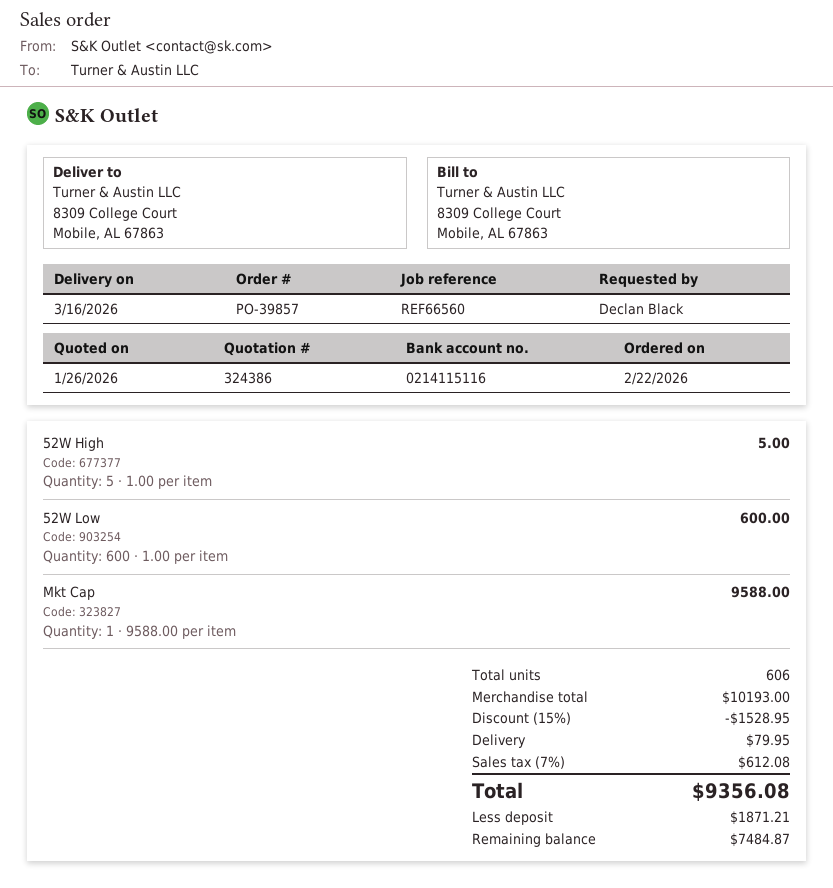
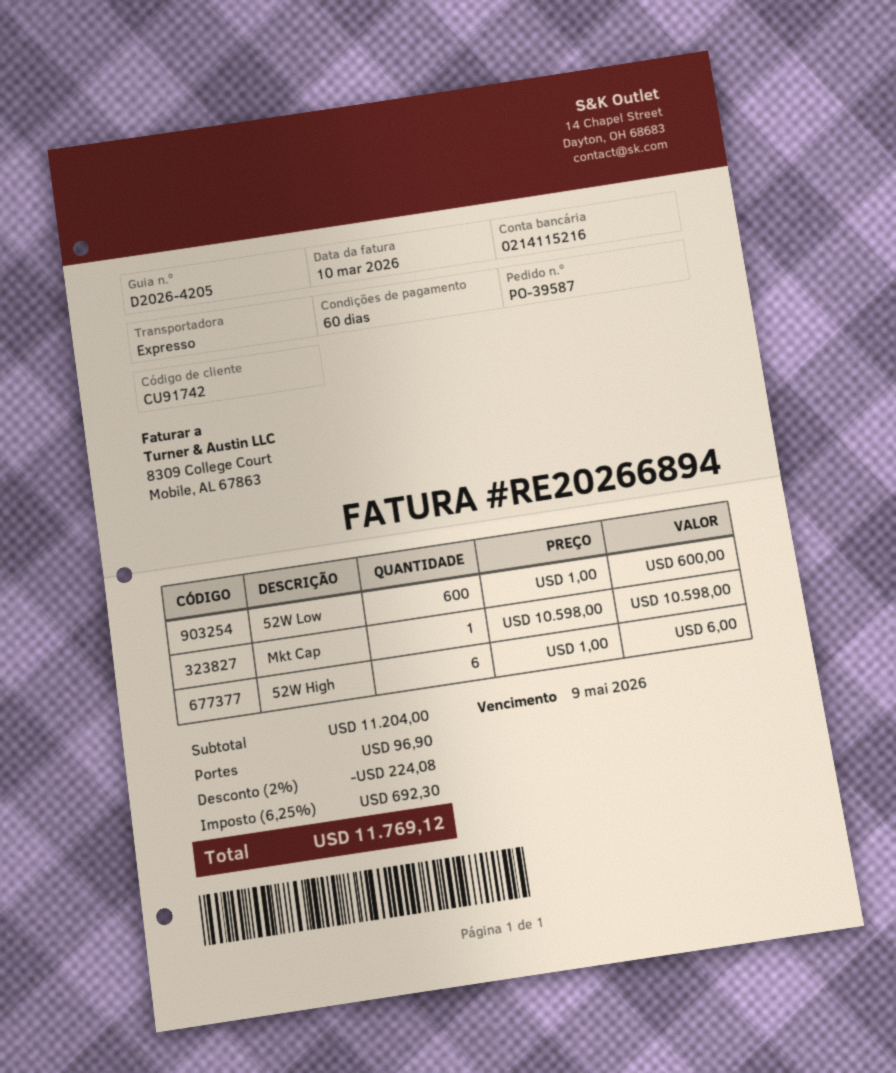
order number: PO-39857 -> PO-39587
bank account: 0214115116 -> 0214115216
52W High: 5 x 1.00 = 5.00 -> 6 x 1.00 = 6.00
Mkt Cap: 1 x 9588.00 = 9588.00 -> 1 x 10598.00 = 10598.00
subtotal: 10193.00 -> 11204.00
discount: 15% = 1528.95 -> 2% = 224.08
shipping: 79.95 -> 96.90
tax: 7% = 612.08 -> 6.25% = 692.30
total: 9356.08 -> 11769.12

